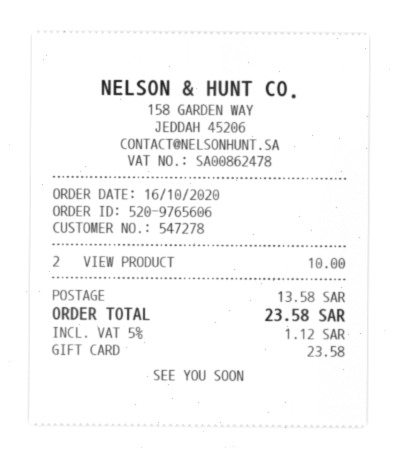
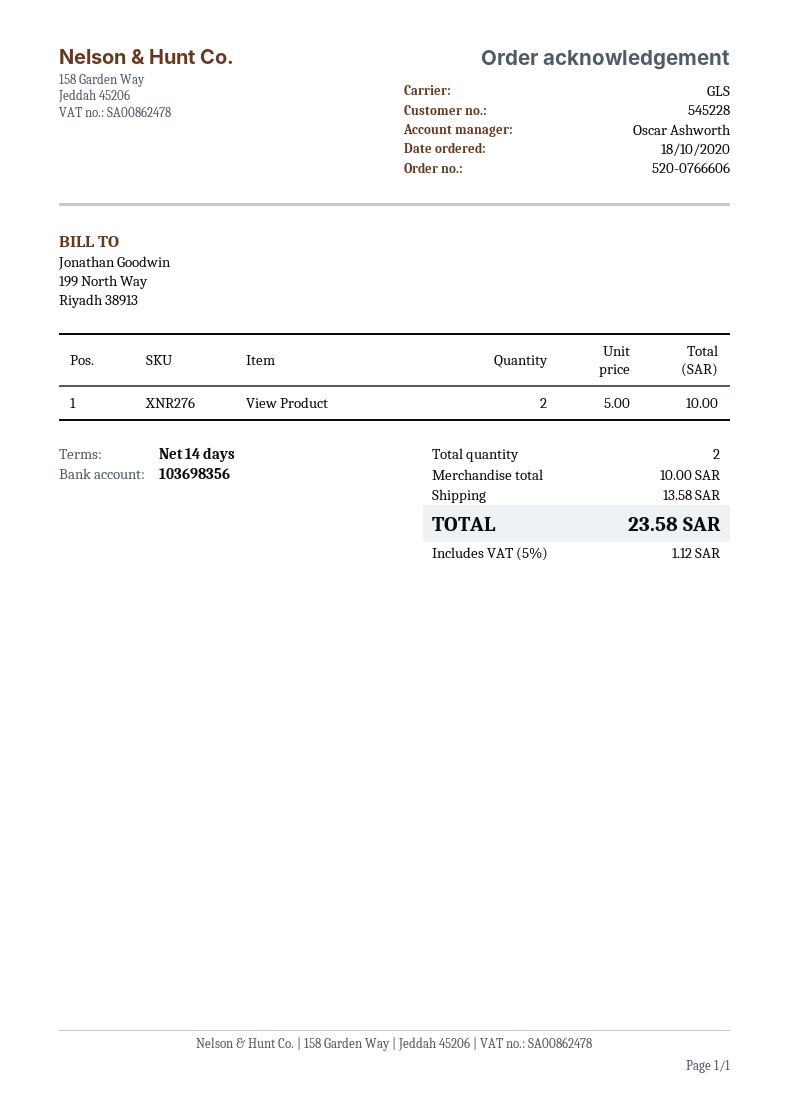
order number: 520-9765606 -> 520-0766606
order date: 2020-10-16 -> 2020-10-18
customer number: 547278 -> 545228

